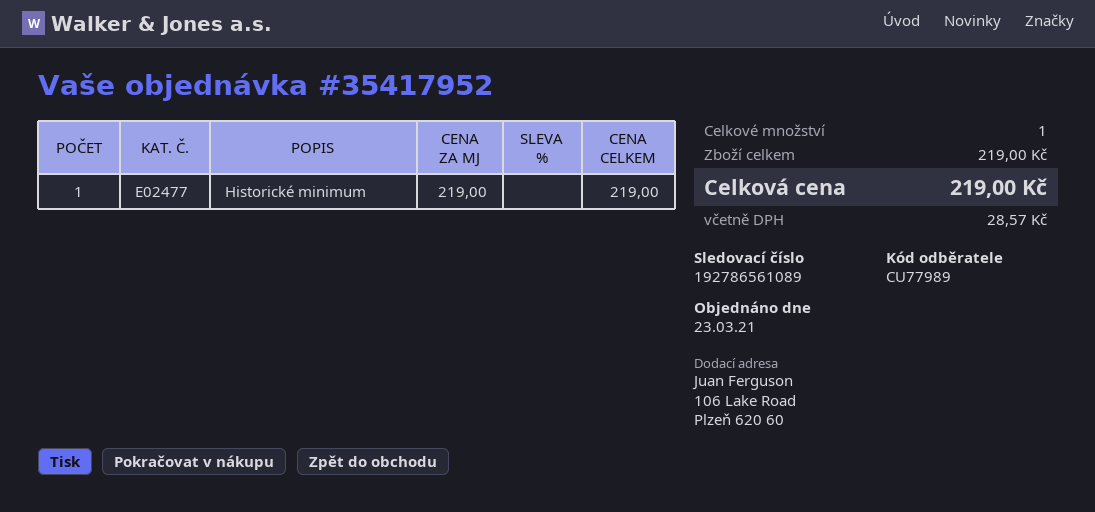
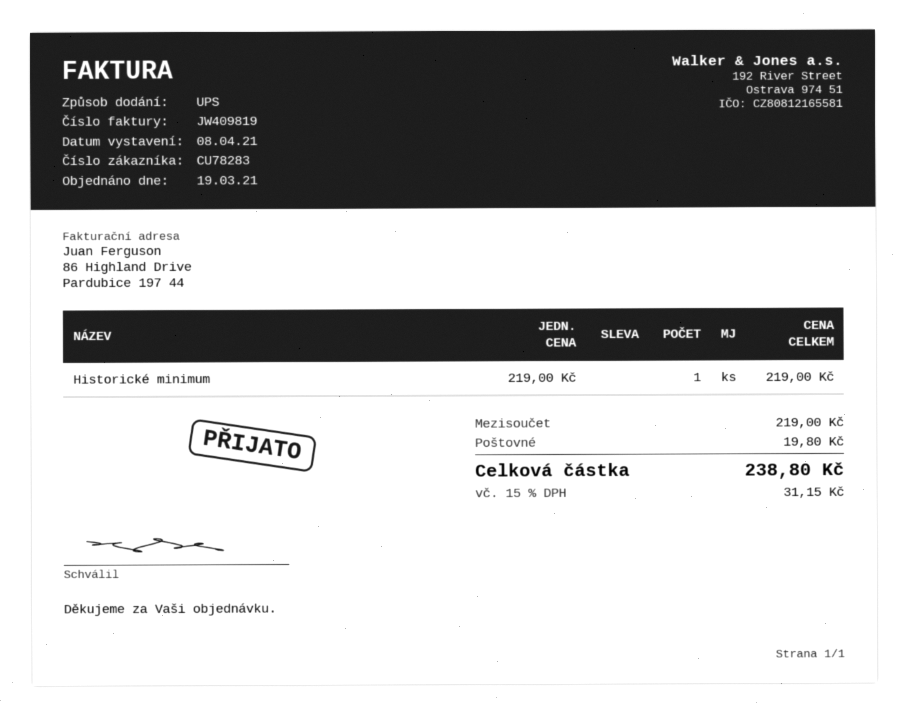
order date: 2021-03-23 -> 2021-03-19
customer number: CU77989 -> CU78283
shipping: none -> 19.80
tax: 28.57 -> 31.15
total: 219.00 -> 238.80

